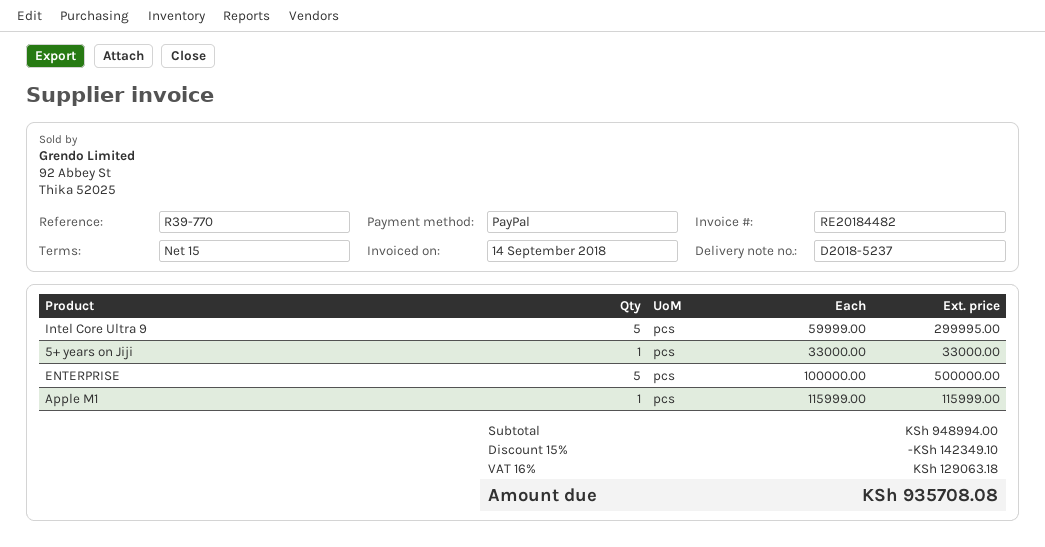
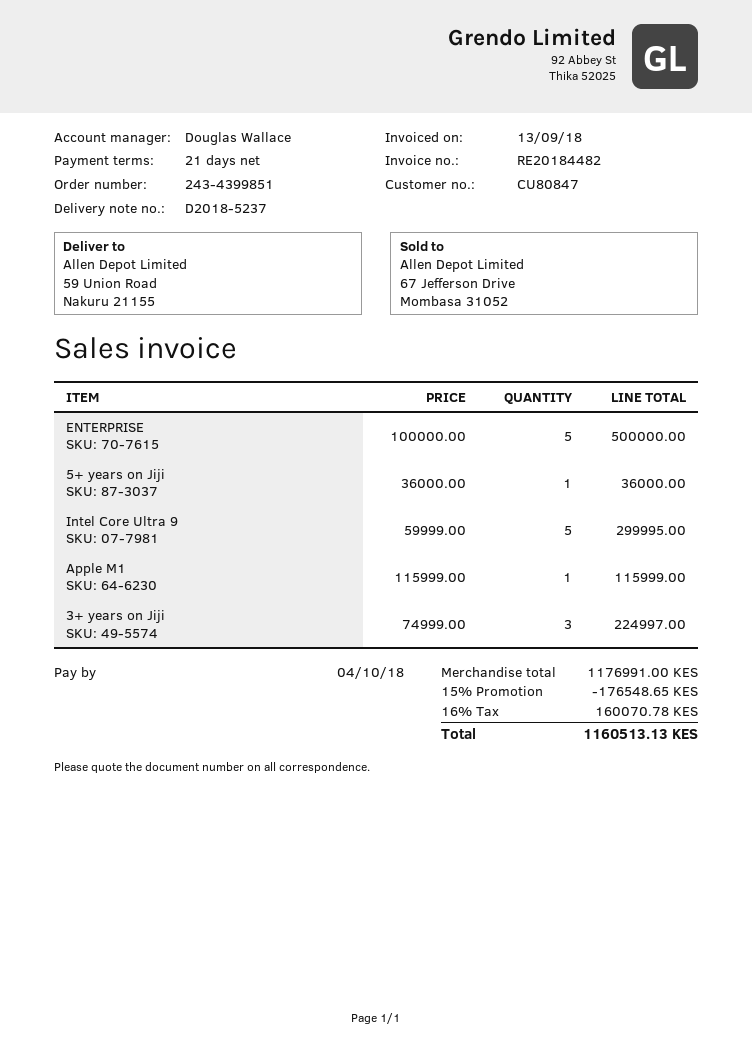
invoice date: 2018-09-14 -> 2018-09-13
payment terms: 15 days -> 21 days
5+ years on Jiji: 1 x 33000.00 = 33000.00 -> 1 x 36000.00 = 36000.00
3+ years on Jiji: none -> 3 x 74999.00 = 224997.00
subtotal: 948994.00 -> 1176991.00
discount: 15% = 142349.10 -> 15% = 176548.65
tax: 16% = 129063.18 -> 16% = 160070.78
total: 935708.08 -> 1160513.13

